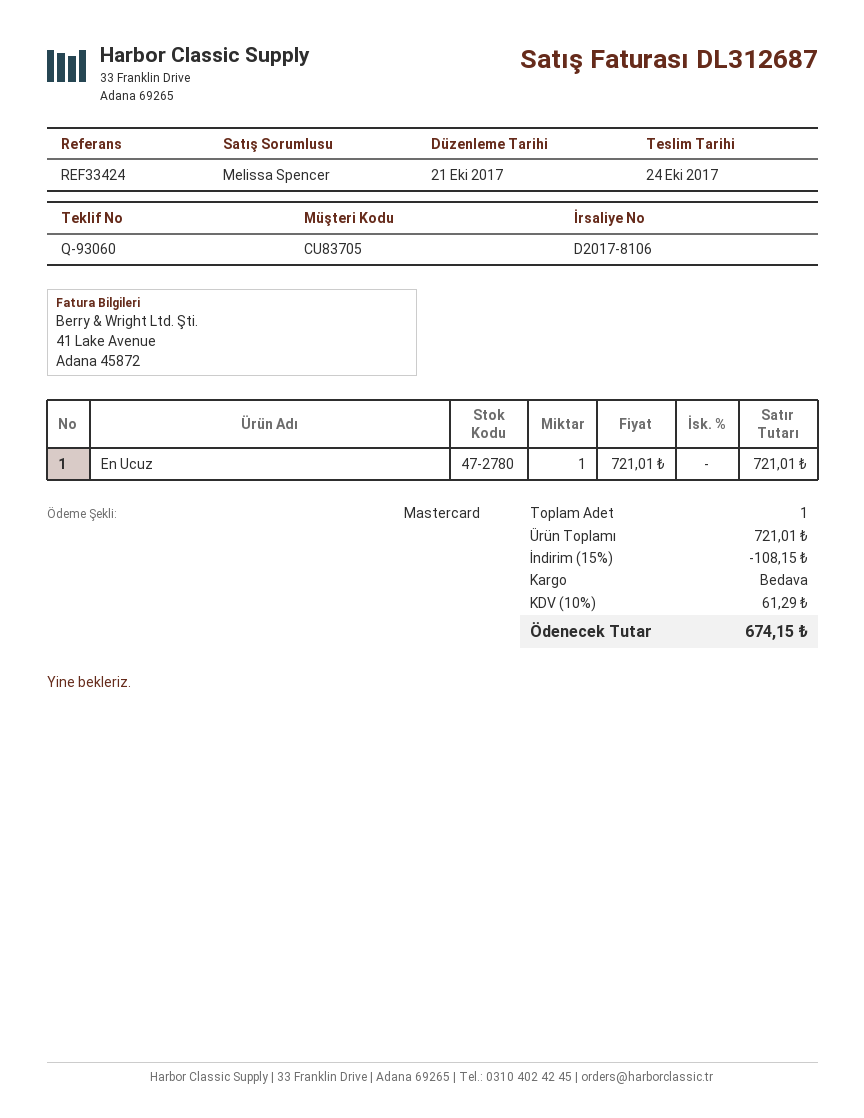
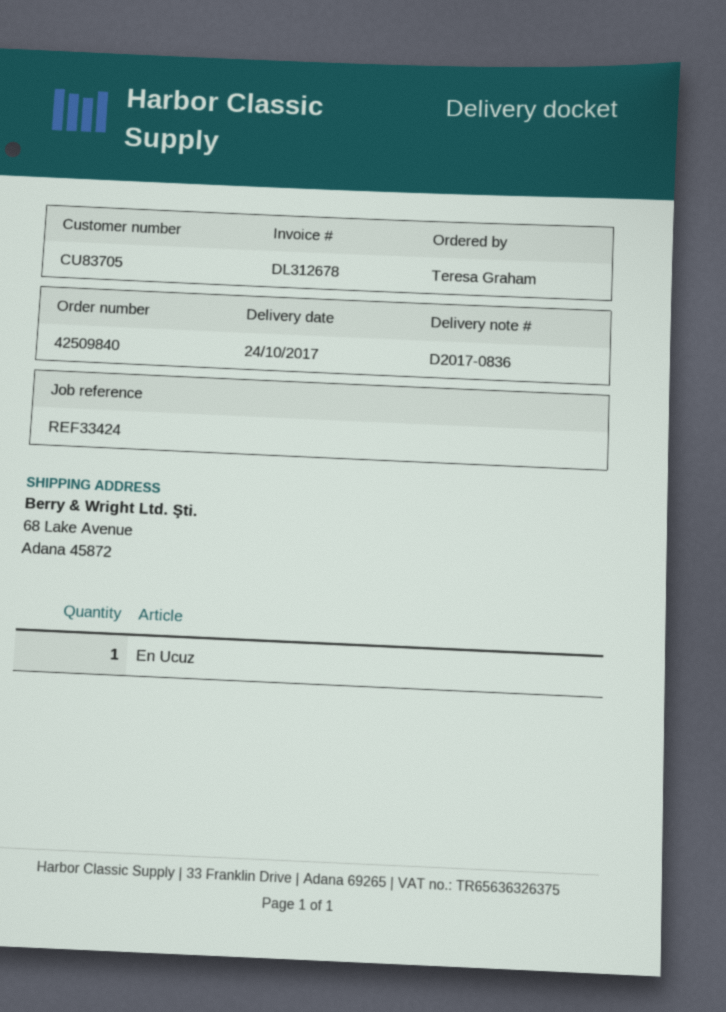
delivery note number: D2017-8106 -> D2017-0836
invoice number: DL312687 -> DL312678

